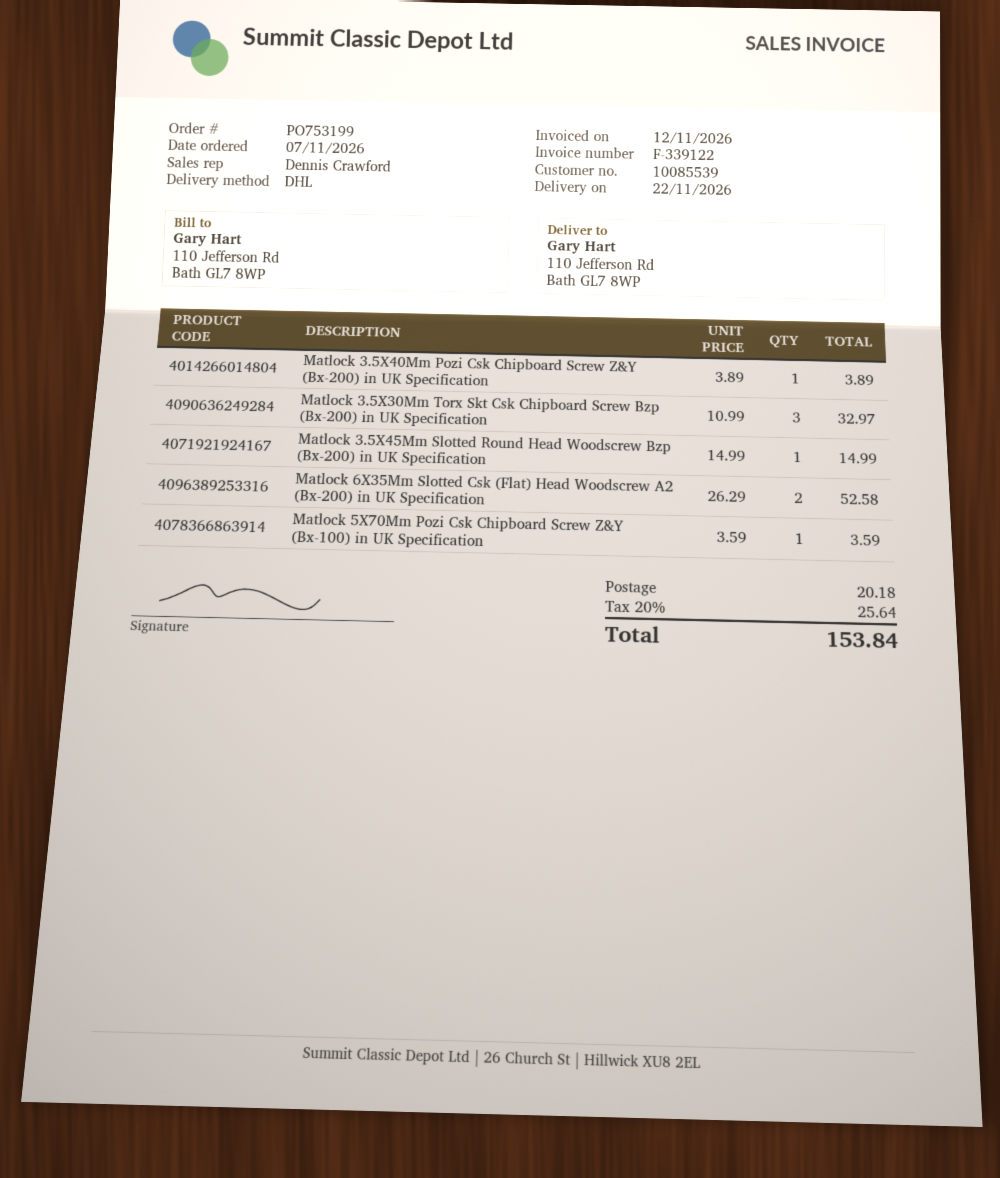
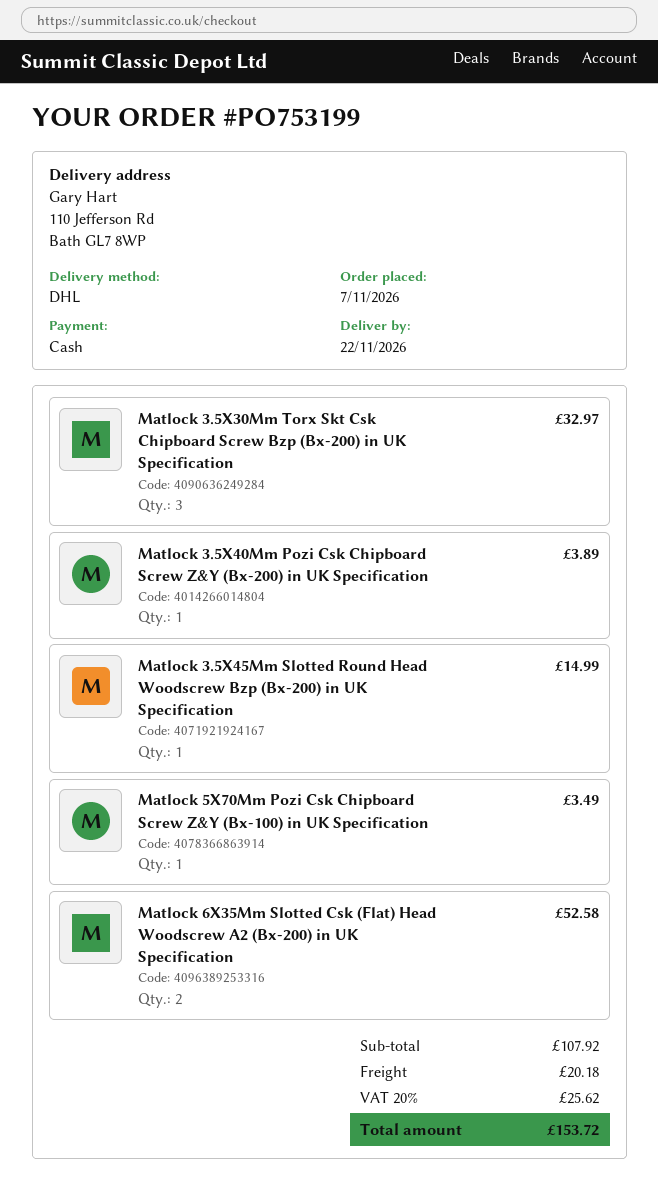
Matlock 5X70Mm Pozi Csk Chipboard Screw Z&Y (Bx-100) in UK Specification: 1 for 3.59 -> 1 for 3.49
tax: 20% = 25.64 -> 20% = 25.62
total: 153.84 -> 153.72

